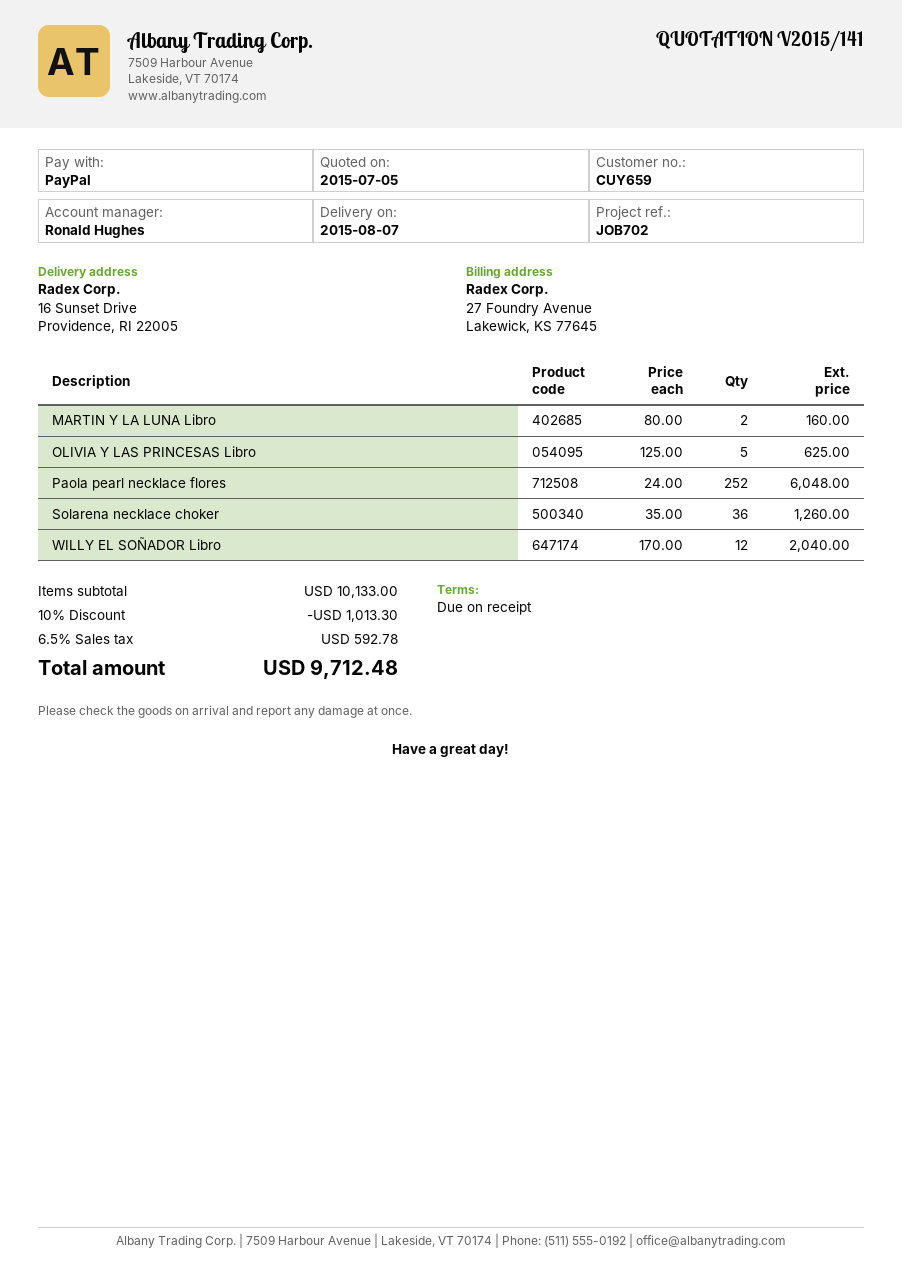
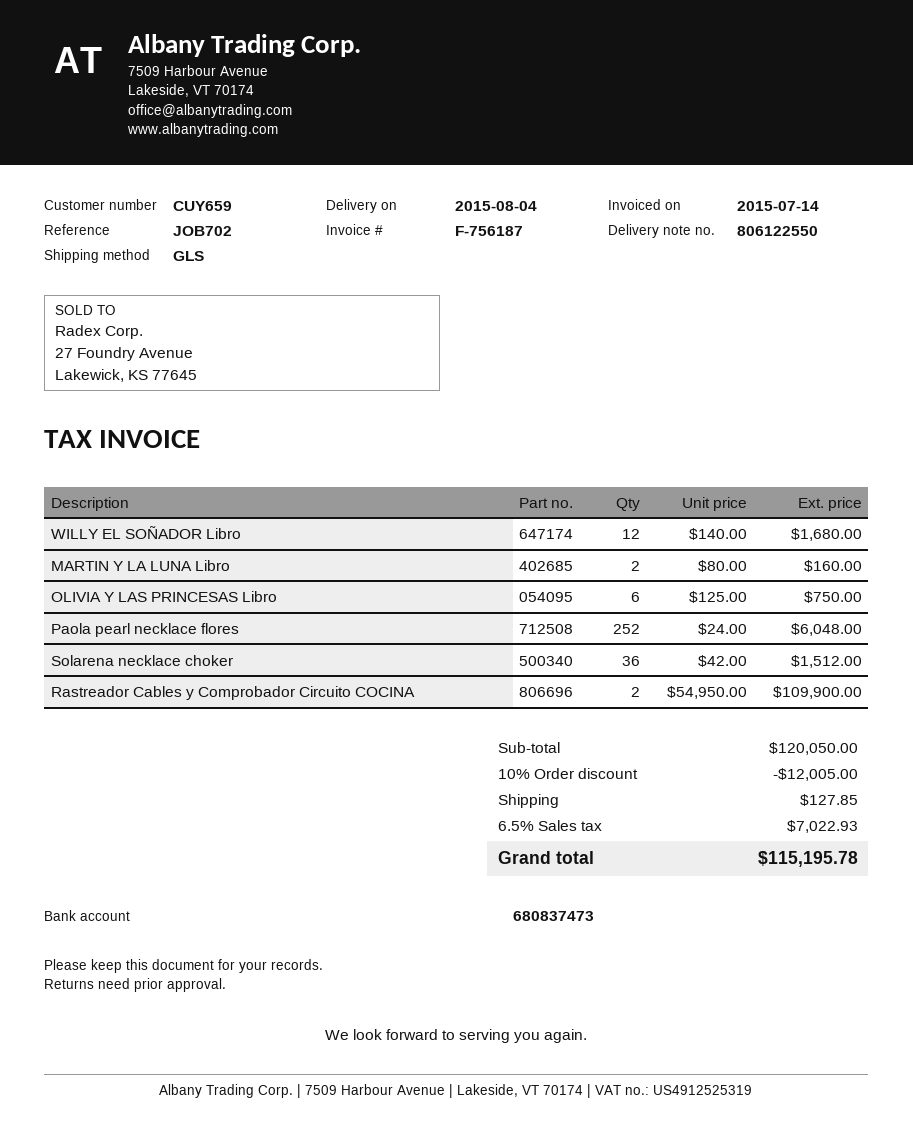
delivery date: 2015-08-07 -> 2015-08-04
OLIVIA Y LAS PRINCESAS Libro: 5 x 125.00 = 625.00 -> 6 x 125.00 = 750.00
Solarena necklace choker: 36 x 35.00 = 1260.00 -> 36 x 42.00 = 1512.00
WILLY EL SOÑADOR Libro: 12 x 170.00 = 2040.00 -> 12 x 140.00 = 1680.00
Rastreador Cables y Comprobador Circuito COCINA: none -> 2 x 54950.00 = 109900.00
subtotal: 10133.00 -> 120050.00
discount: 10% = 1013.30 -> 10% = 12005.00
shipping: none -> 127.85
tax: 6.5% = 592.78 -> 6.5% = 7022.93
total: 9712.48 -> 115195.78

